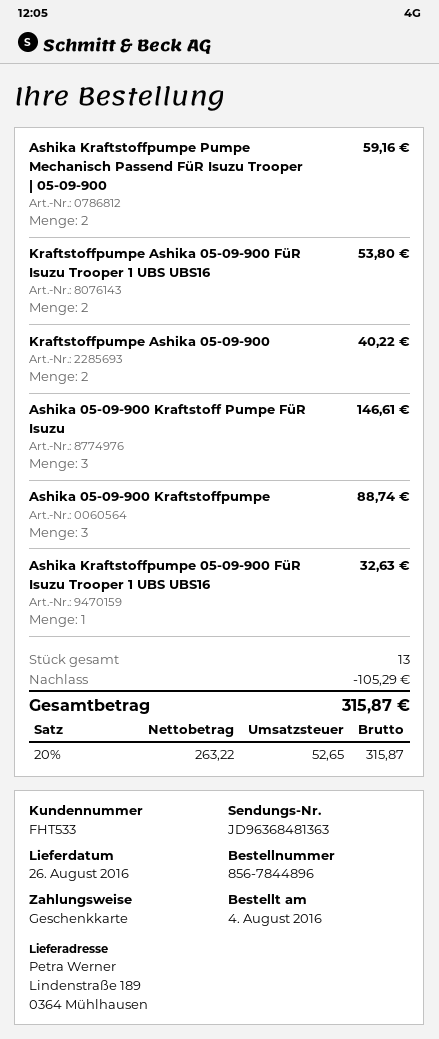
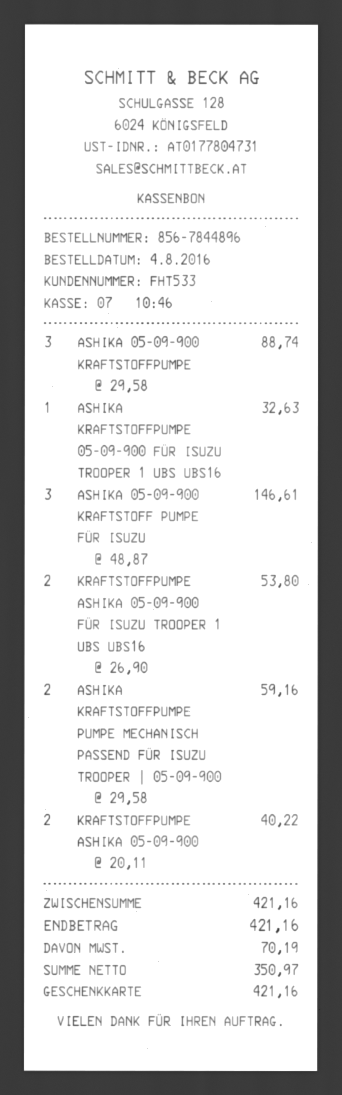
discount: 105.29 -> none
net: 263.22 -> 350.97
tax: 52.65 -> 70.19
total: 315.87 -> 421.16

